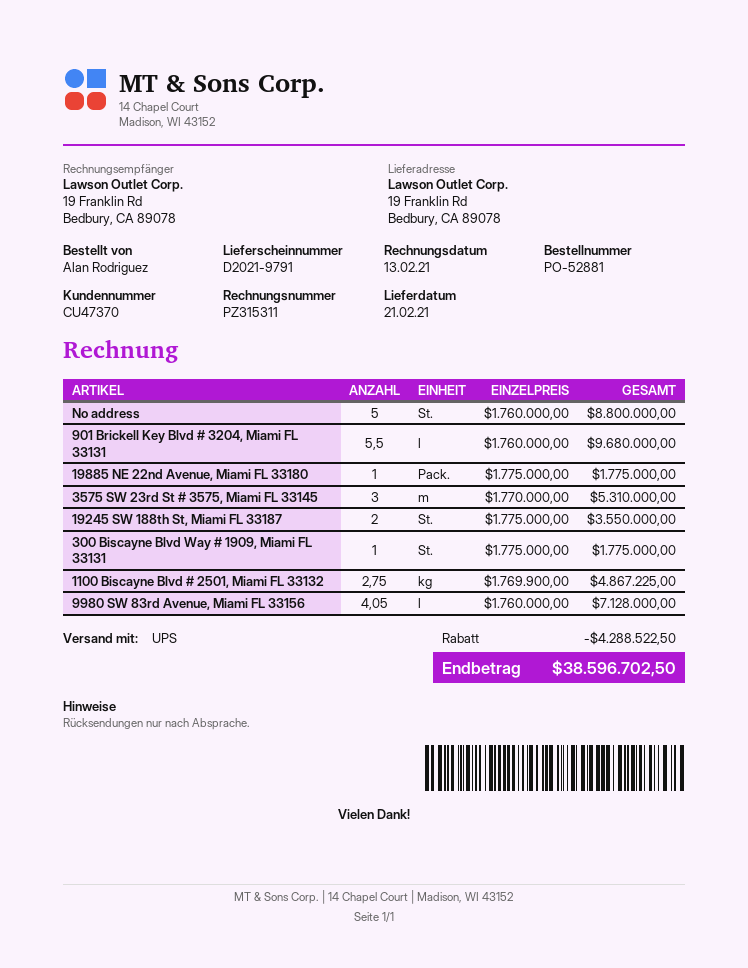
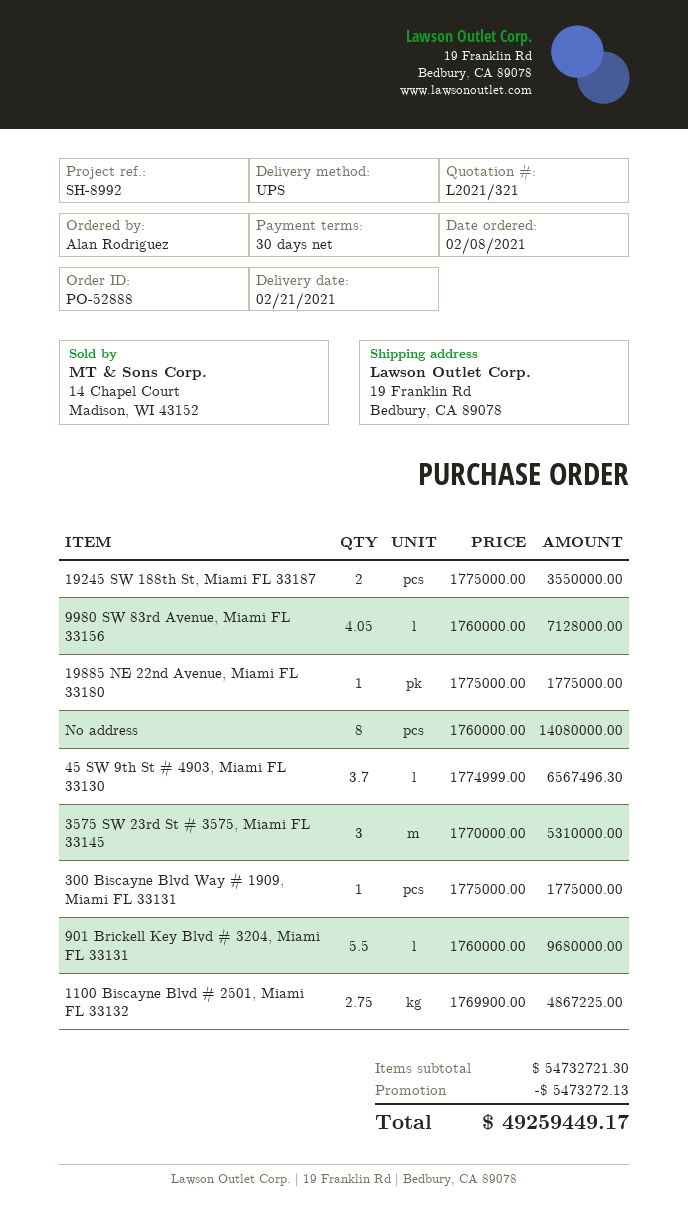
order number: PO-52881 -> PO-52888
No address: 5 x 1760000.00 = 8800000.00 -> 8 x 1760000.00 = 14080000.00
45 SW 9th St # 4903, Miami FL 33130: none -> 3.7 x 1774999.00 = 6567496.30
discount: 4288522.50 -> 5473272.13
total: 38596702.50 -> 49259449.17

